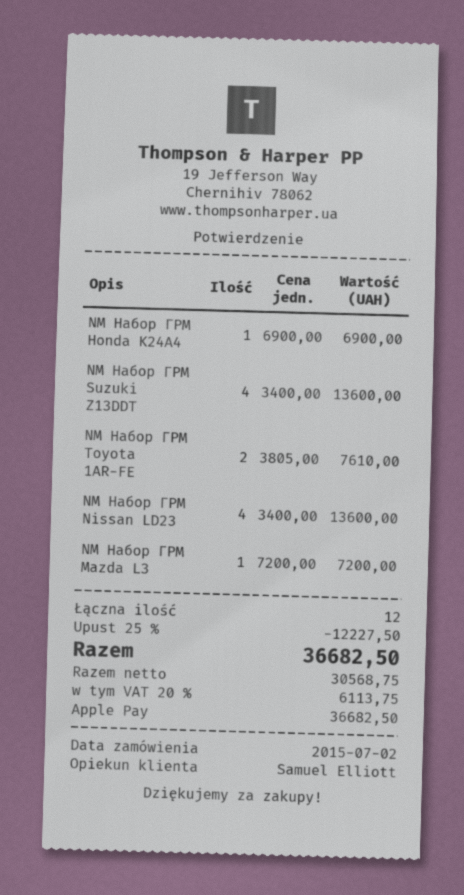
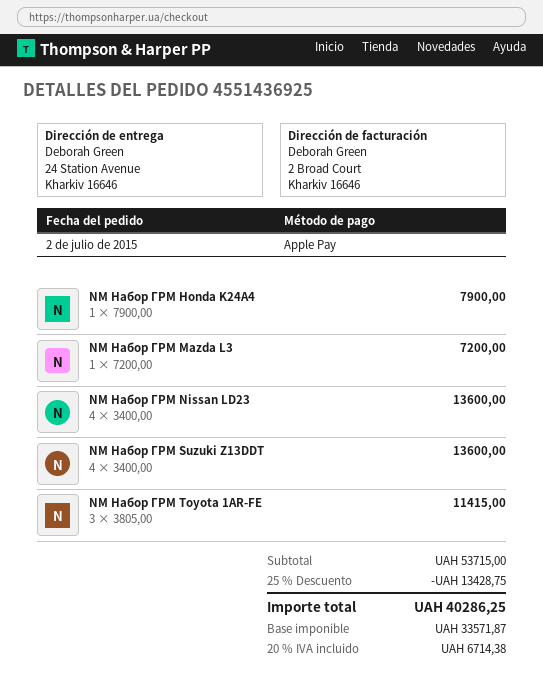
NM Набор ГРМ Honda K24A4: 1 x 6900.00 = 6900.00 -> 1 x 7900.00 = 7900.00
NM Набор ГРМ Toyota 1AR-FE: 2 x 3805.00 = 7610.00 -> 3 x 3805.00 = 11415.00
discount: 25% = 12227.50 -> 25% = 13428.75
net: 30568.75 -> 33571.87
tax: 20% = 6113.75 -> 20% = 6714.38
total: 36682.50 -> 40286.25

